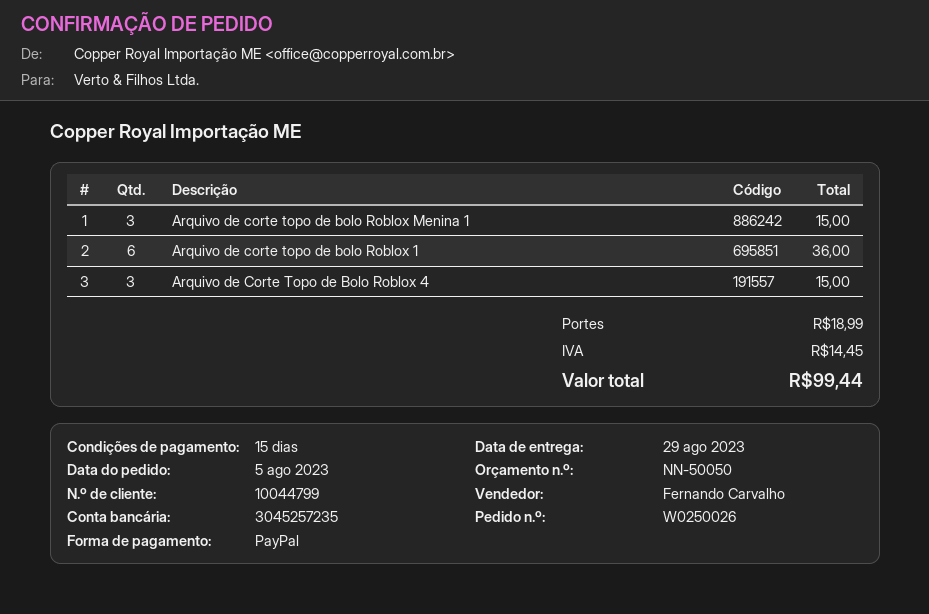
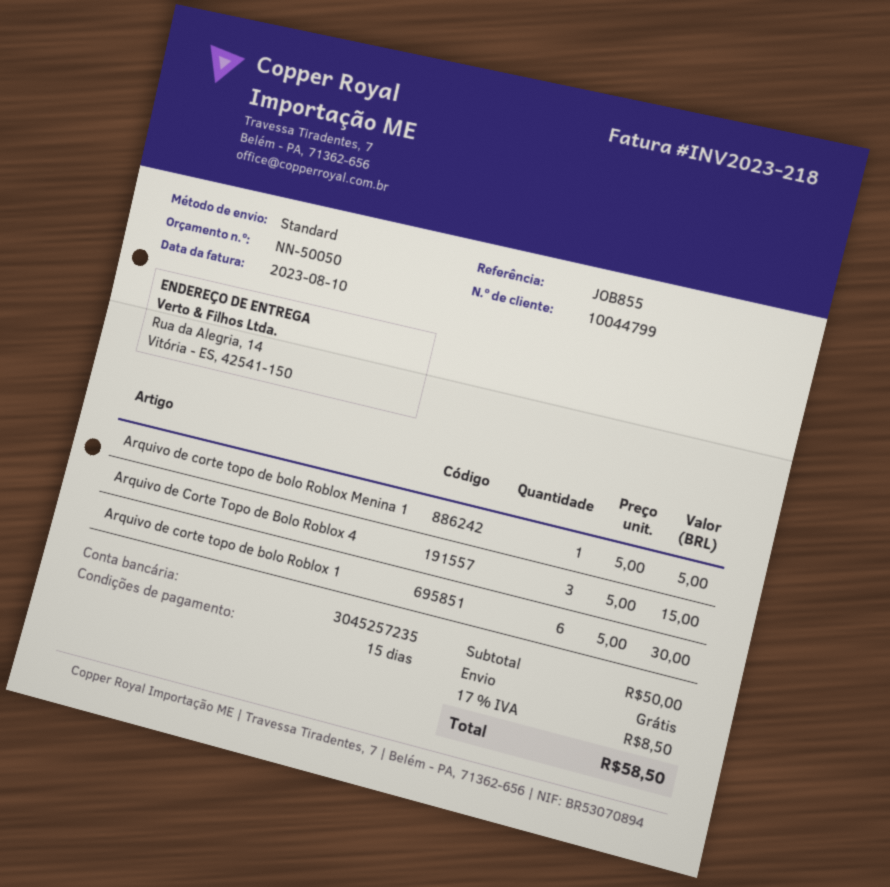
Arquivo de corte topo de bolo Roblox Menina 1: 3 for 15.00 -> 1 for 5.00
Arquivo de corte topo de bolo Roblox 1: 6 for 36.00 -> 6 for 30.00
shipping: 18.99 -> 0.00
tax: 14.45 -> 8.50
total: 99.44 -> 58.50

